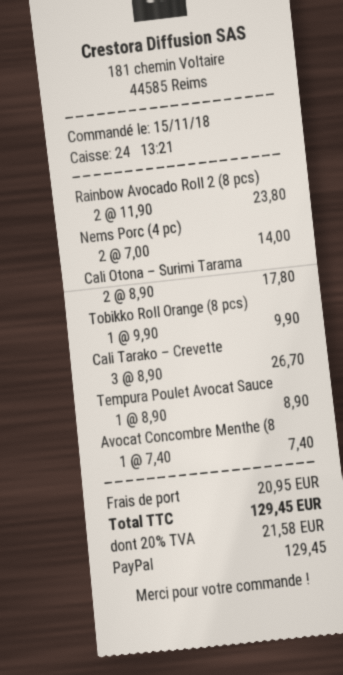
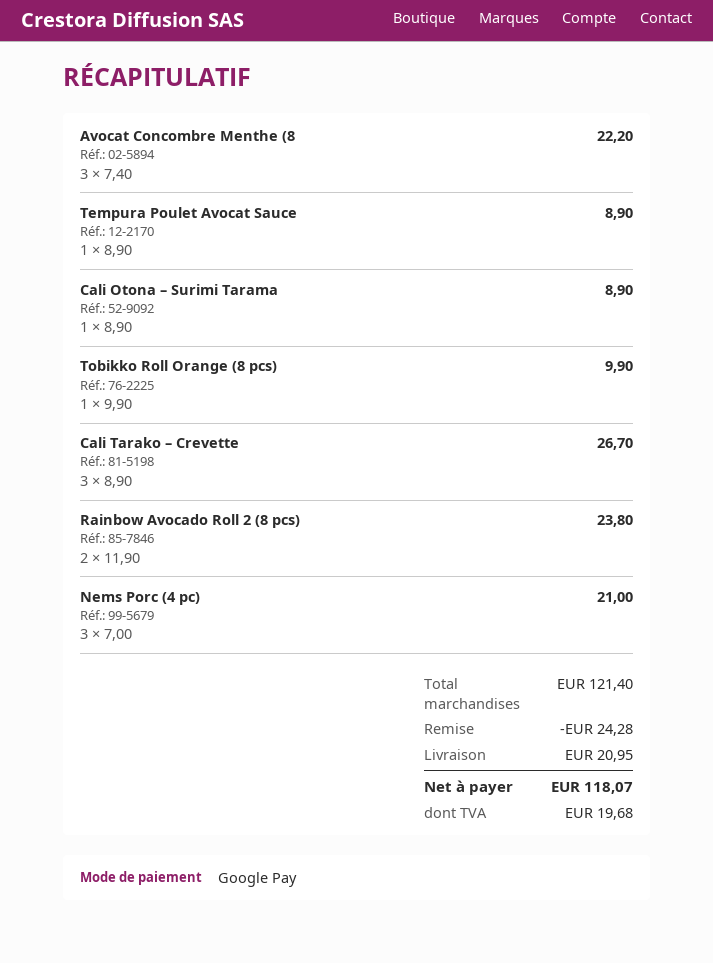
payment method: PayPal -> Google Pay
Nems Porc (4 pc): 2 x 7.00 = 14.00 -> 3 x 7.00 = 21.00
Cali Otona – Surimi Tarama: 2 x 8.90 = 17.80 -> 1 x 8.90 = 8.90
Avocat Concombre Menthe (8: 1 x 7.40 = 7.40 -> 3 x 7.40 = 22.20
discount: none -> 24.28
tax: 21.58 -> 19.68
total: 129.45 -> 118.07

